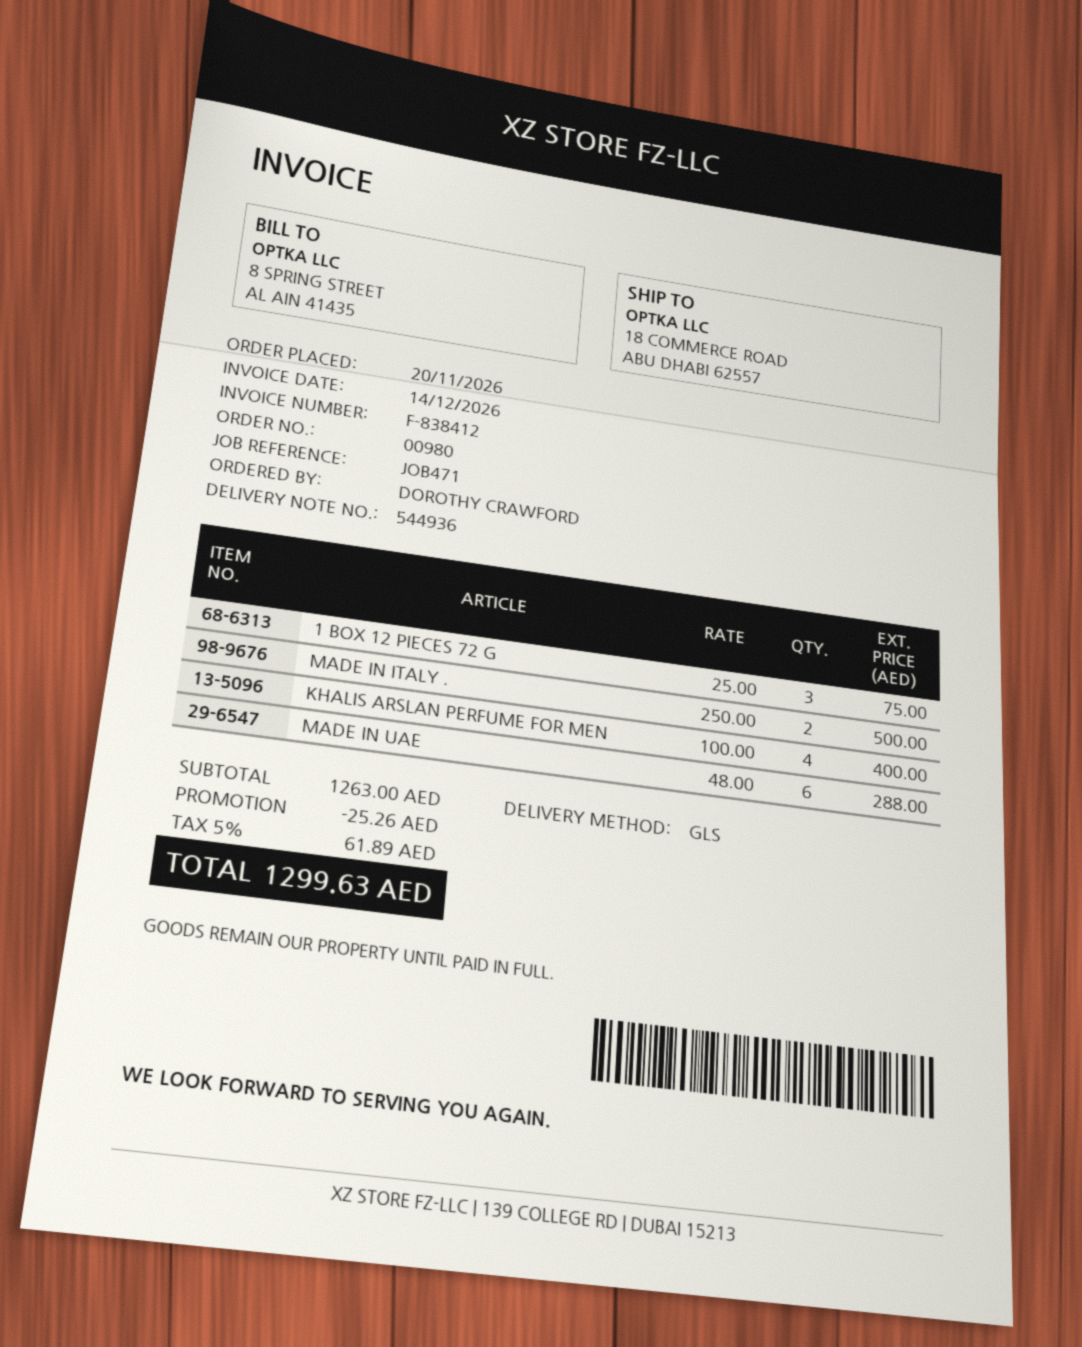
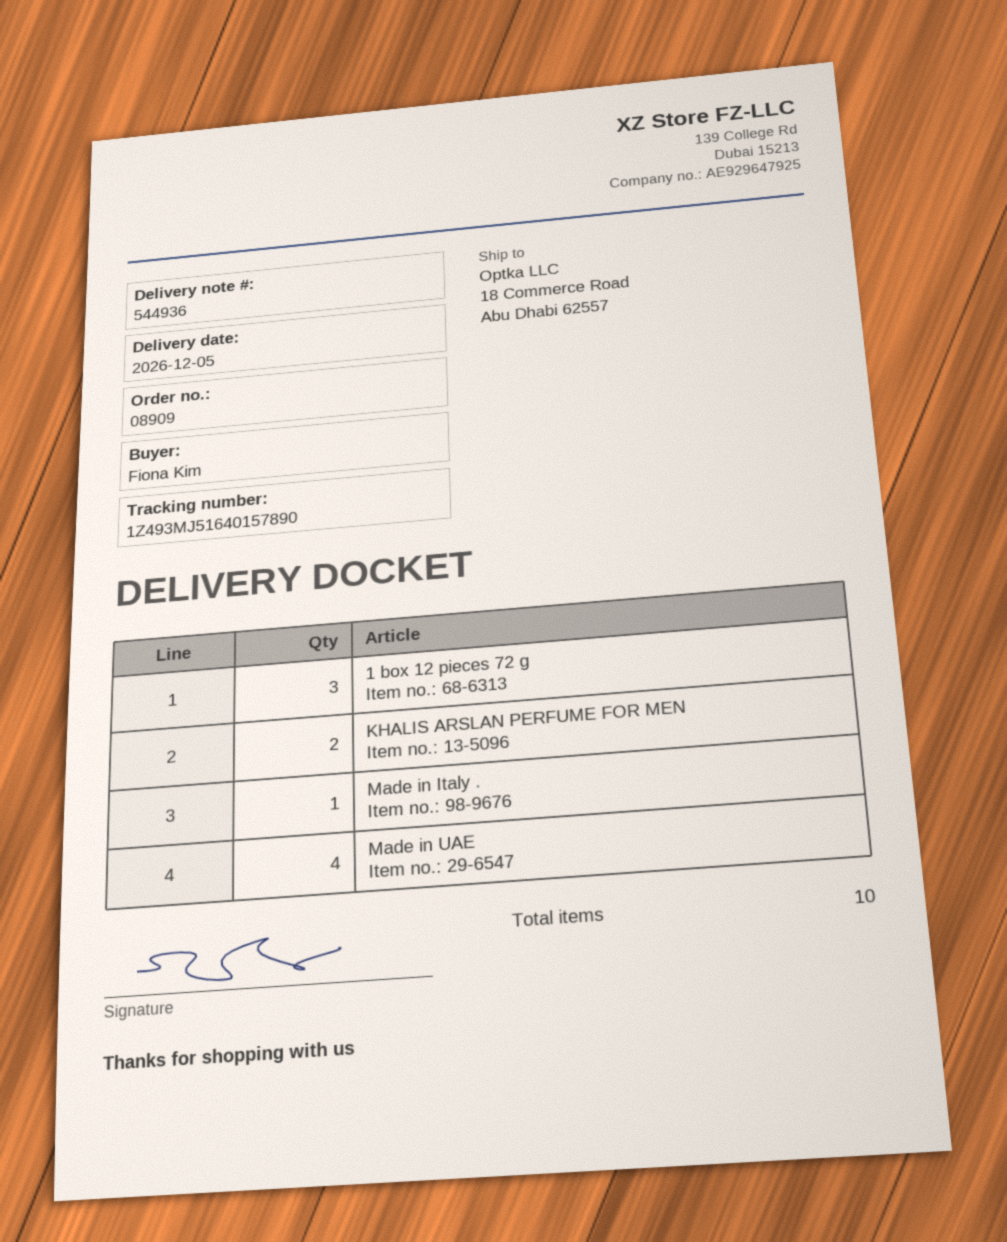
order number: 00980 -> 08909
ordered by: DOROTHY CRAWFORD -> Fiona Kim
MADE IN ITALY .: 2 -> 1
KHALIS ARSLAN PERFUME FOR MEN: 4 -> 2
MADE IN UAE: 6 -> 4

